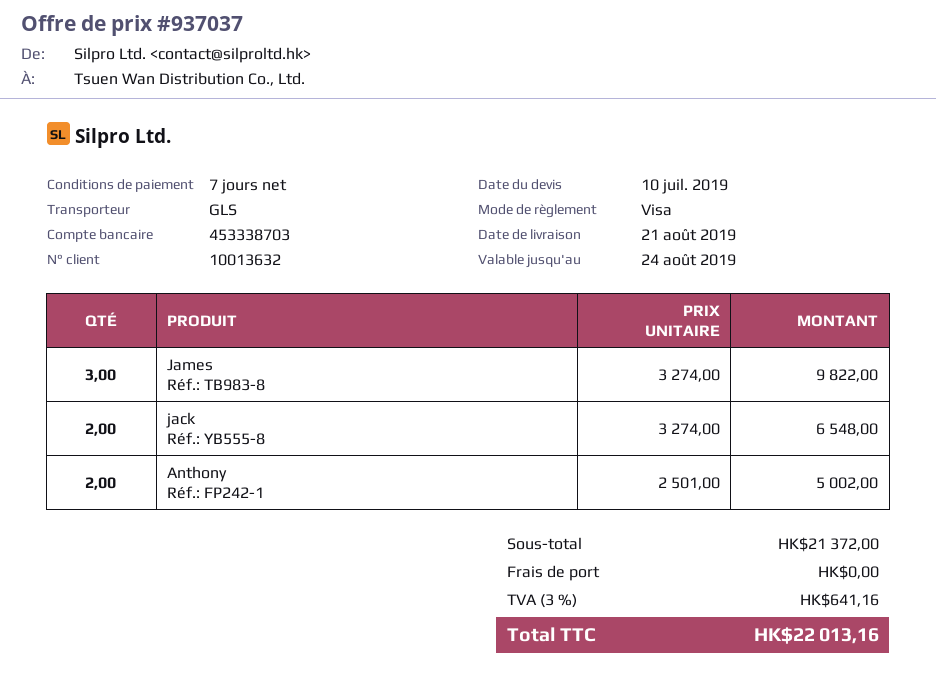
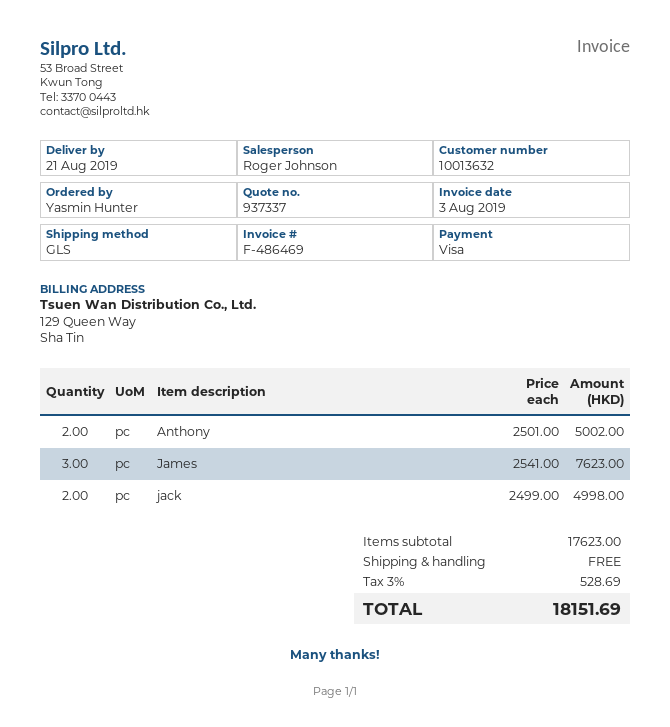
quote number: 937037 -> 937337
James: 3 x 3274.00 = 9822.00 -> 3 x 2541.00 = 7623.00
jack: 2 x 3274.00 = 6548.00 -> 2 x 2499.00 = 4998.00
subtotal: 21372.00 -> 17623.00
tax: 3% = 641.16 -> 3% = 528.69
total: 22013.16 -> 18151.69

